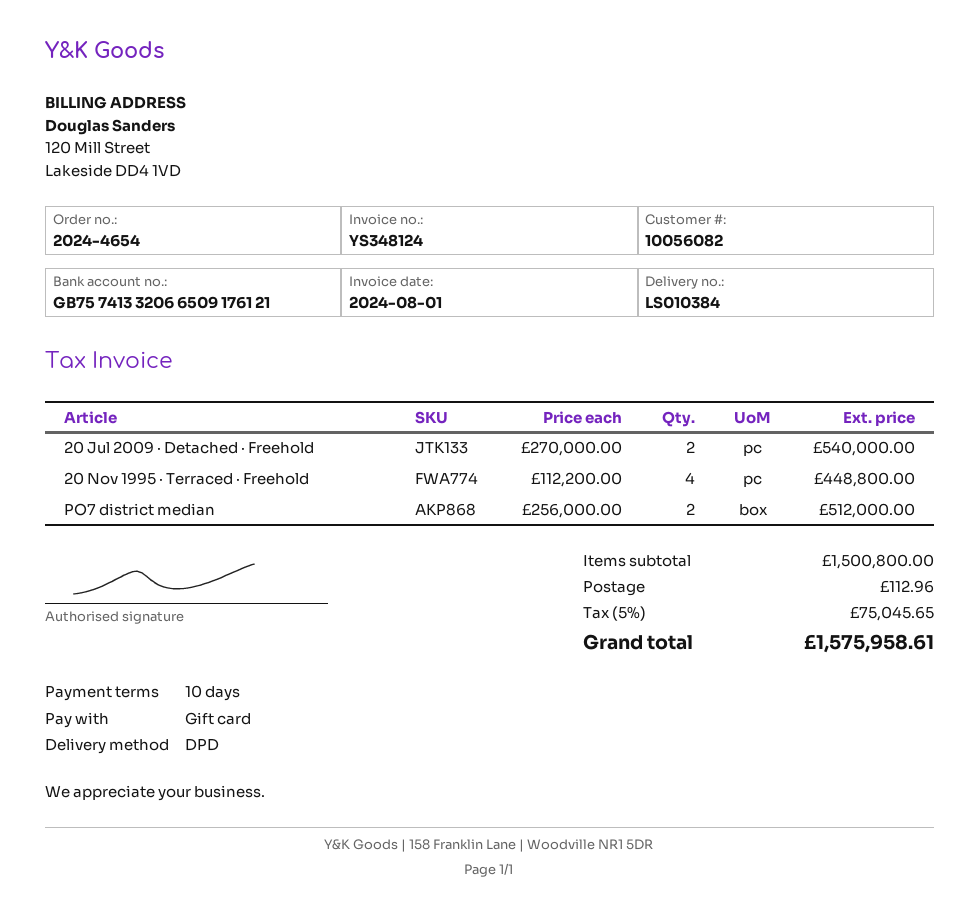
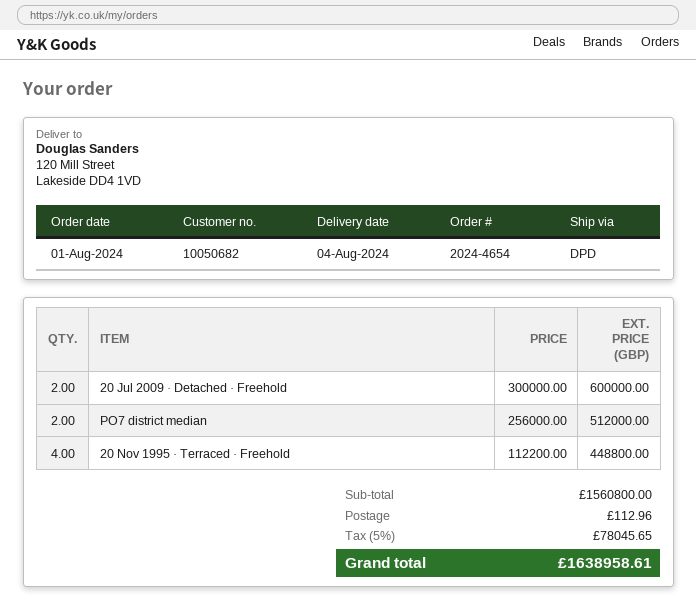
customer number: 10056082 -> 10050682
20 Jul 2009 · Detached · Freehold: 2 x 270000.00 = 540000.00 -> 2 x 300000.00 = 600000.00
subtotal: 1500800.00 -> 1560800.00
tax: 5% = 75045.65 -> 5% = 78045.65
total: 1575958.61 -> 1638958.61

